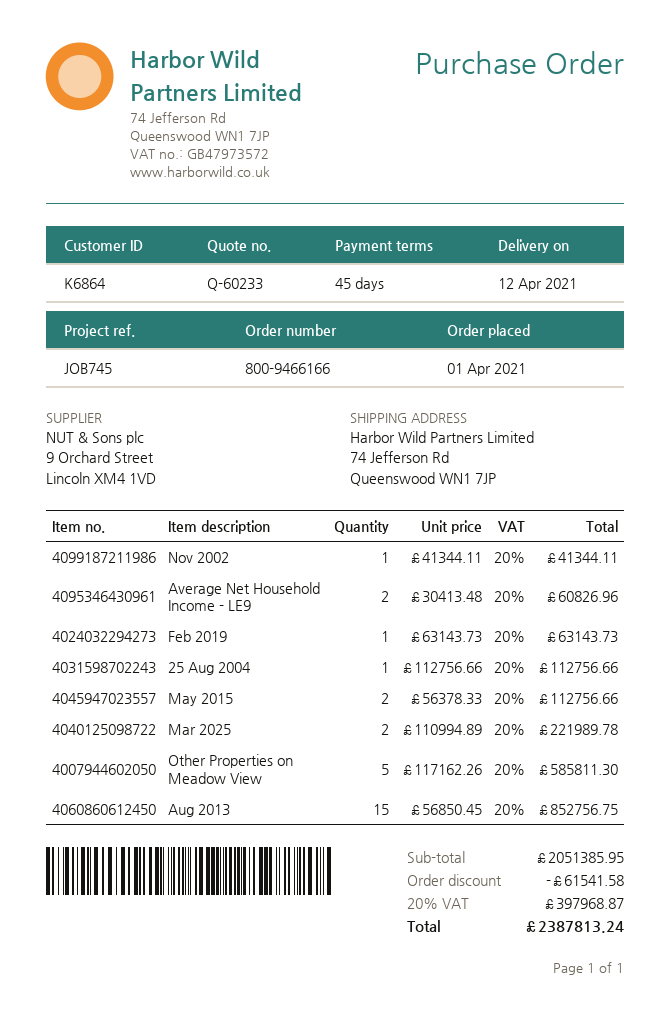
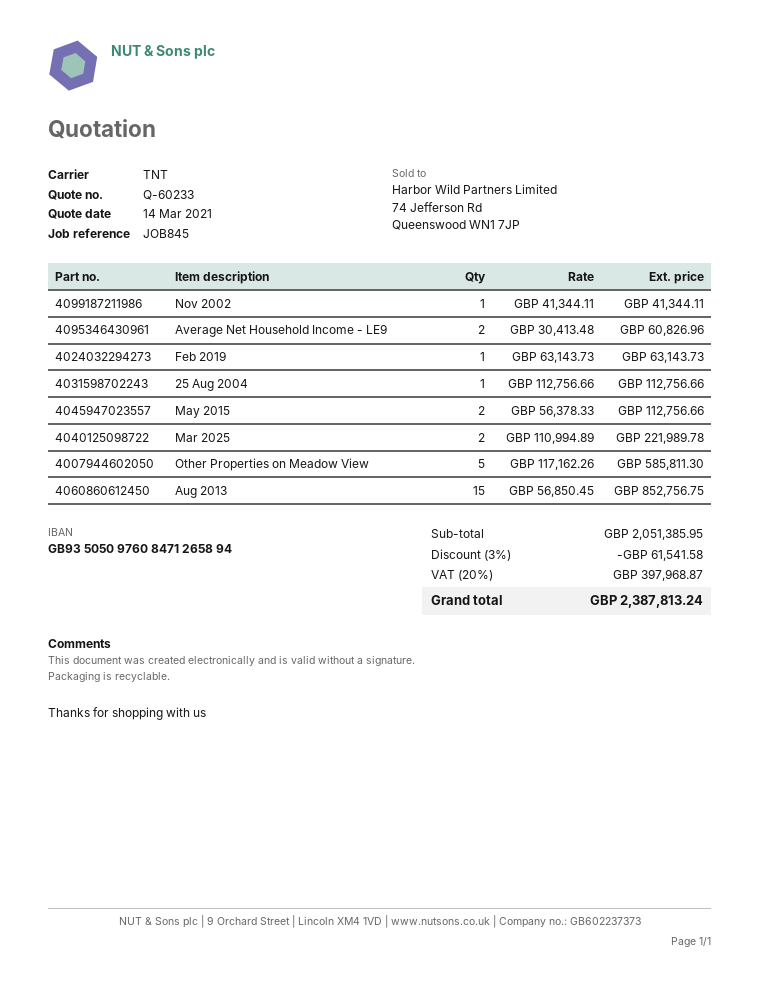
reference: JOB745 -> JOB845

